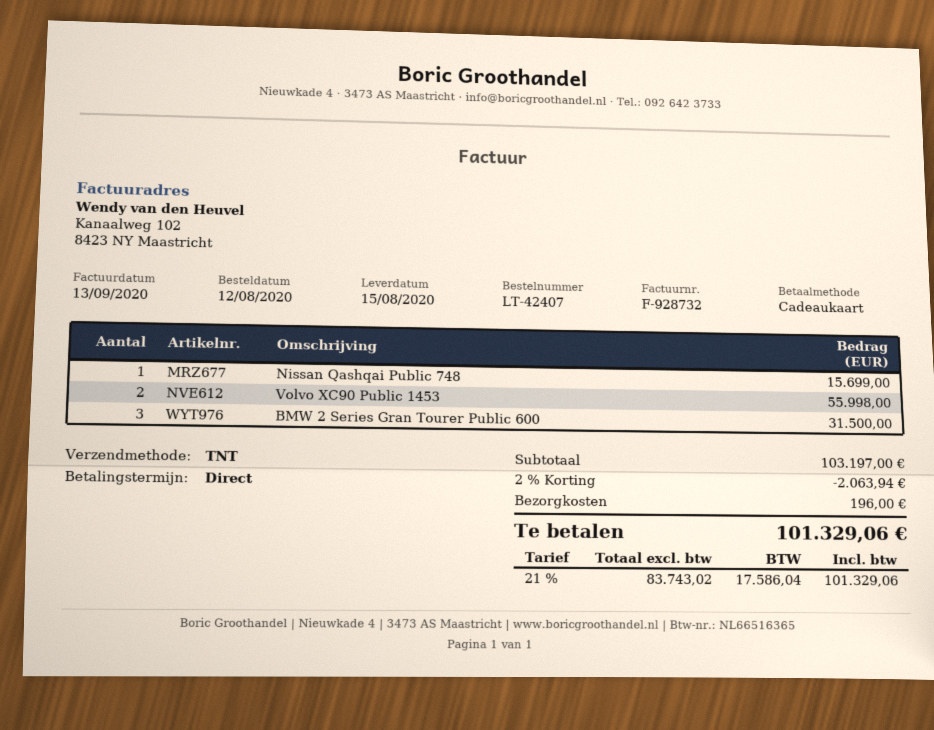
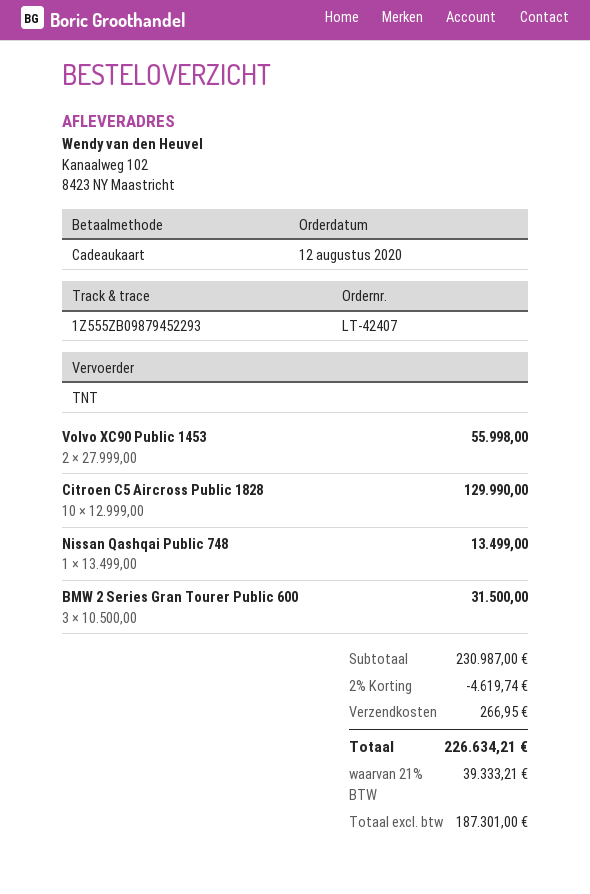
Nissan Qashqai Public 748: 1 for 15699.00 -> 1 for 13499.00
Citroen C5 Aircross Public 1828: none -> 10 for 129990.00
subtotal: 103197.00 -> 230987.00
discount: 2% = 2063.94 -> 2% = 4619.74
shipping: 196.00 -> 266.95
net: 83743.02 -> 187301.00
tax: 21% = 17586.04 -> 21% = 39333.21
total: 101329.06 -> 226634.21

